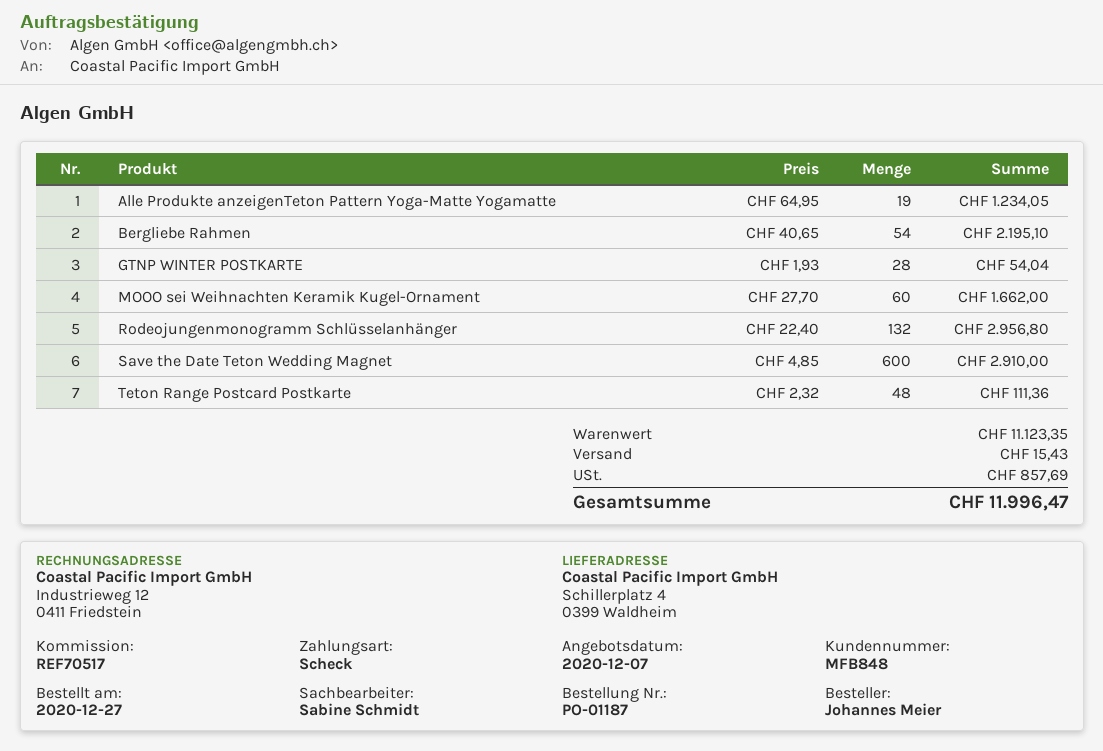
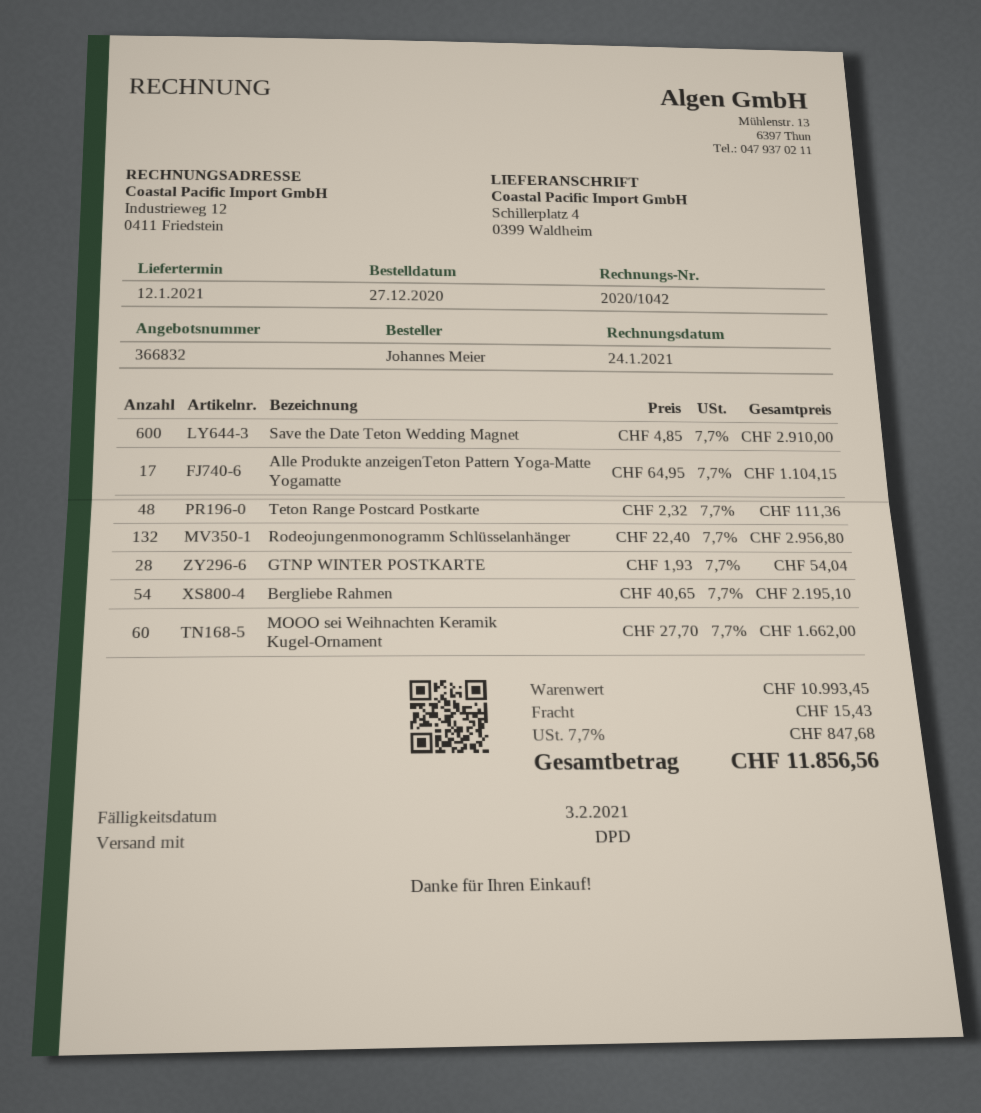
Alle Produkte anzeigenTeton Pattern Yoga-Matte Yogamatte: 19 x 64.95 = 1234.05 -> 17 x 64.95 = 1104.15
subtotal: 11123.35 -> 10993.45
tax: 857.69 -> 847.68
total: 11996.47 -> 11856.56

